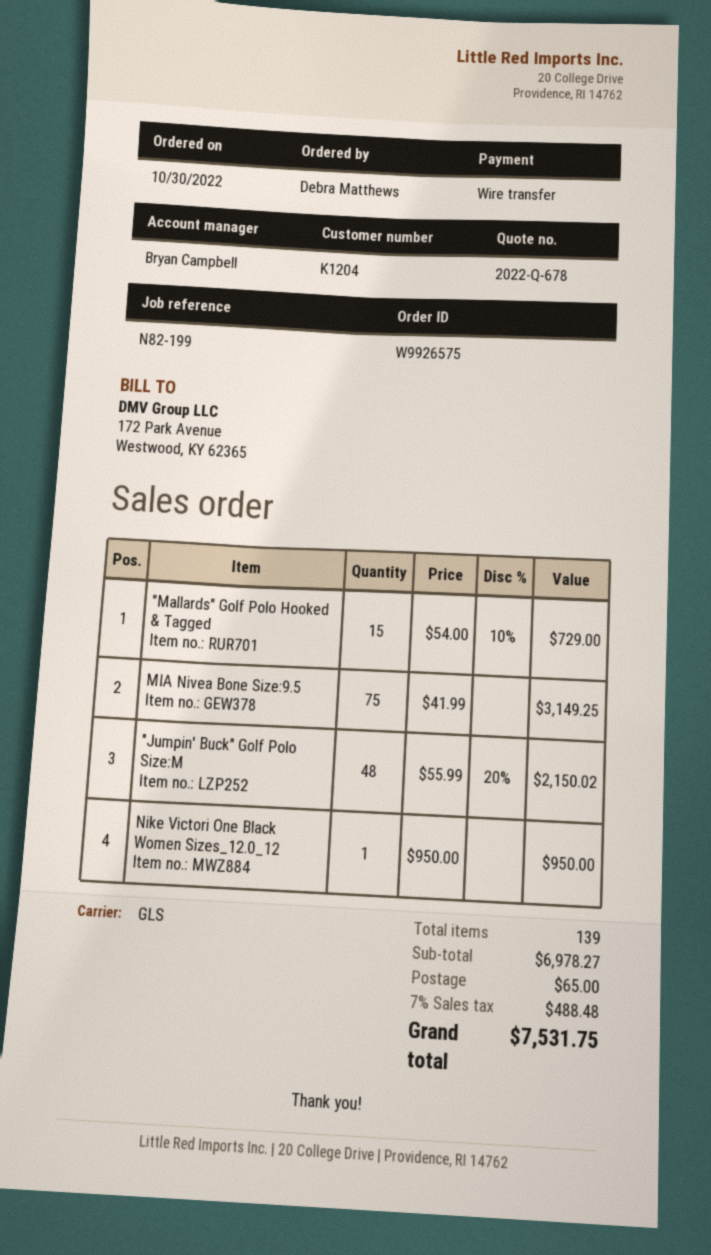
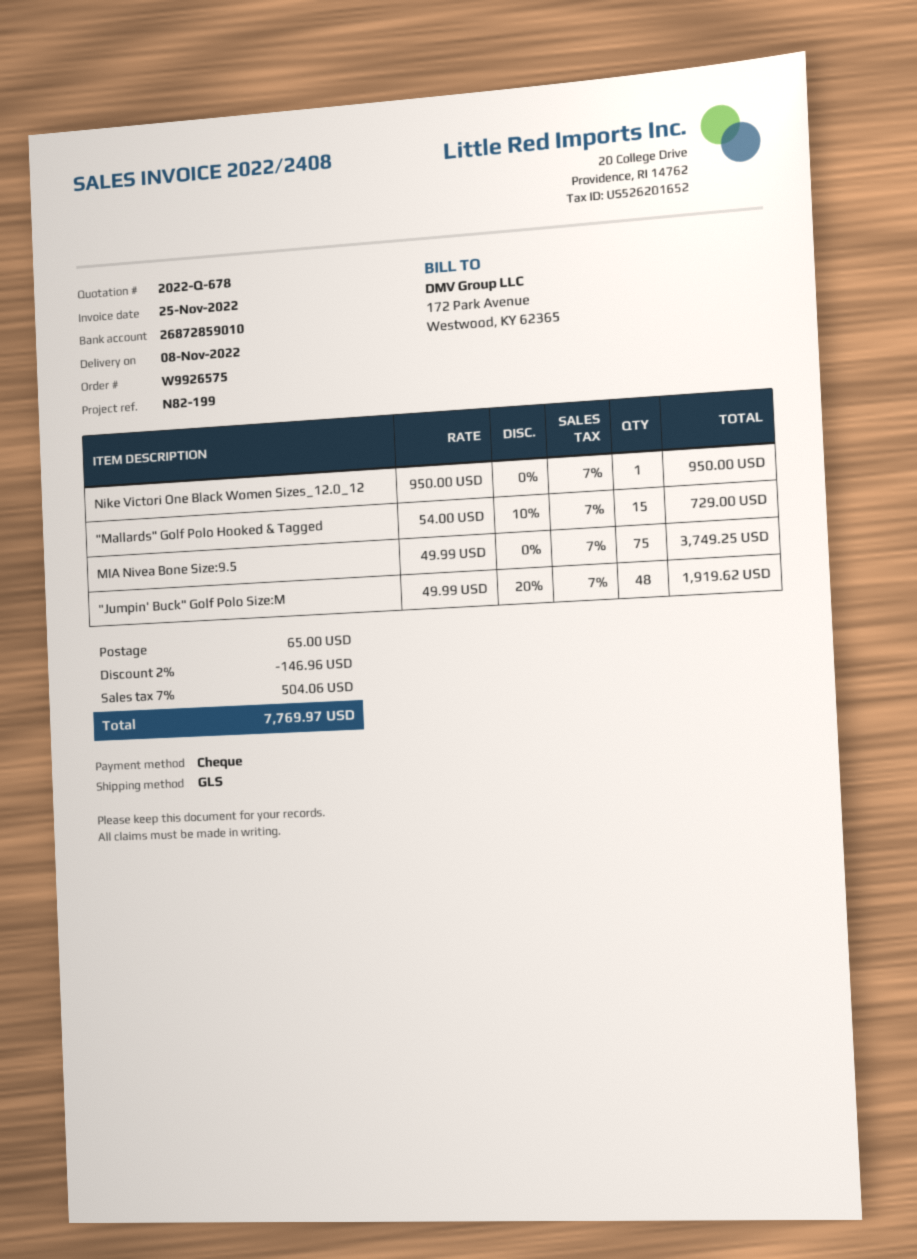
payment method: bank transfer -> cheque
MIA Nivea Bone Size:9.5: 75 x 41.99 = 3149.25 -> 75 x 49.99 = 3749.25
"Jumpin' Buck" Golf Polo Size:M: 48 x 55.99 - 20% = 2150.02 -> 48 x 49.99 - 20% = 1919.62
discount: none -> 2% = 146.96
tax: 7% = 488.48 -> 7% = 504.06
total: 7531.75 -> 7769.97

